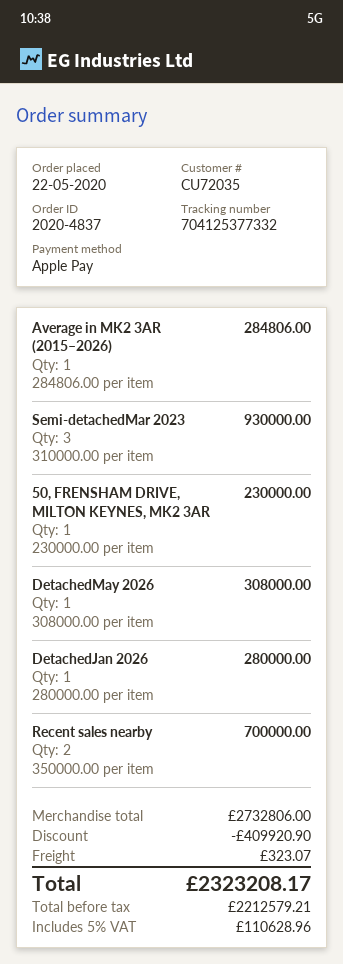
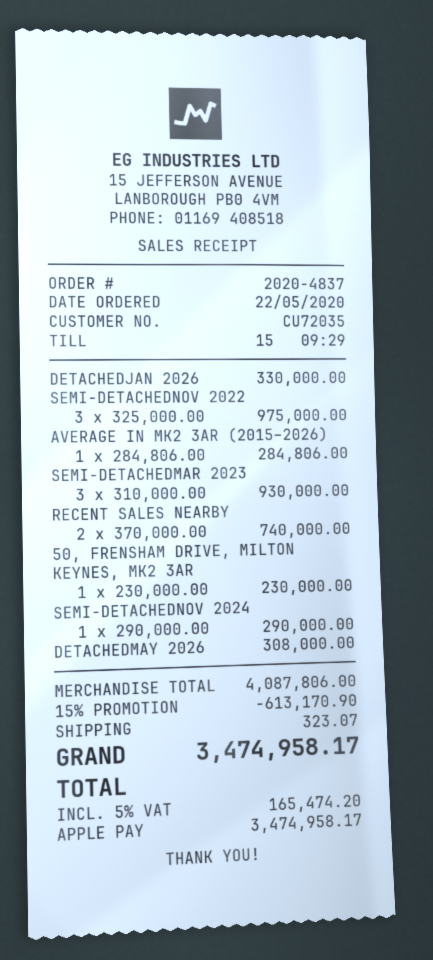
DetachedJan 2026: 1 x 280000.00 = 280000.00 -> 1 x 330000.00 = 330000.00
Recent sales nearby: 2 x 350000.00 = 700000.00 -> 2 x 370000.00 = 740000.00
SEMI-DETACHEDNOV 2022: none -> 3 x 325000.00 = 975000.00
SEMI-DETACHEDNOV 2024: none -> 1 x 290000.00 = 290000.00
subtotal: 2732806.00 -> 4087806.00
discount: 409920.90 -> 613170.90
tax: 5% = 110628.96 -> 5% = 165474.20
total: 2323208.17 -> 3474958.17

